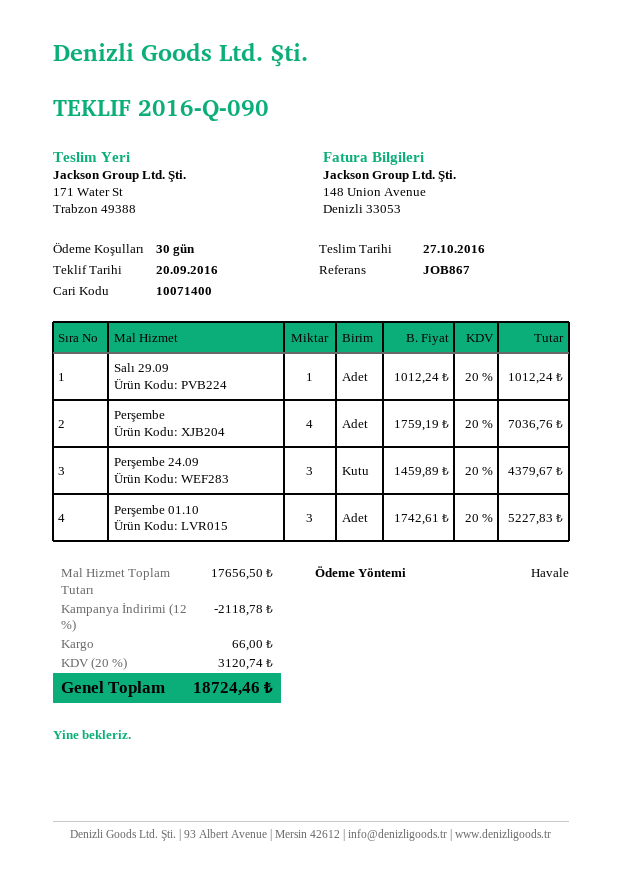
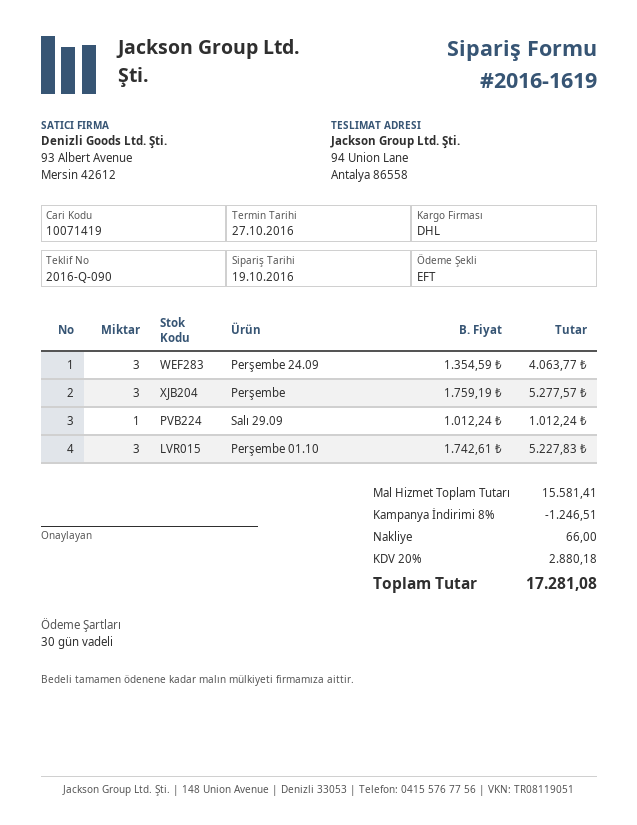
customer number: 10071400 -> 10071419
ship to: 171 Water St, Trabzon 49388 -> 94 Union Lane, Antalya 86558
Perşembe: 4 x 1759.19 = 7036.76 -> 3 x 1759.19 = 5277.57
Perşembe 24.09: 3 x 1459.89 = 4379.67 -> 3 x 1354.59 = 4063.77
subtotal: 17656.50 -> 15581.41
discount: 12% = 2118.78 -> 8% = 1246.51
tax: 20% = 3120.74 -> 20% = 2880.18
total: 18724.46 -> 17281.08

